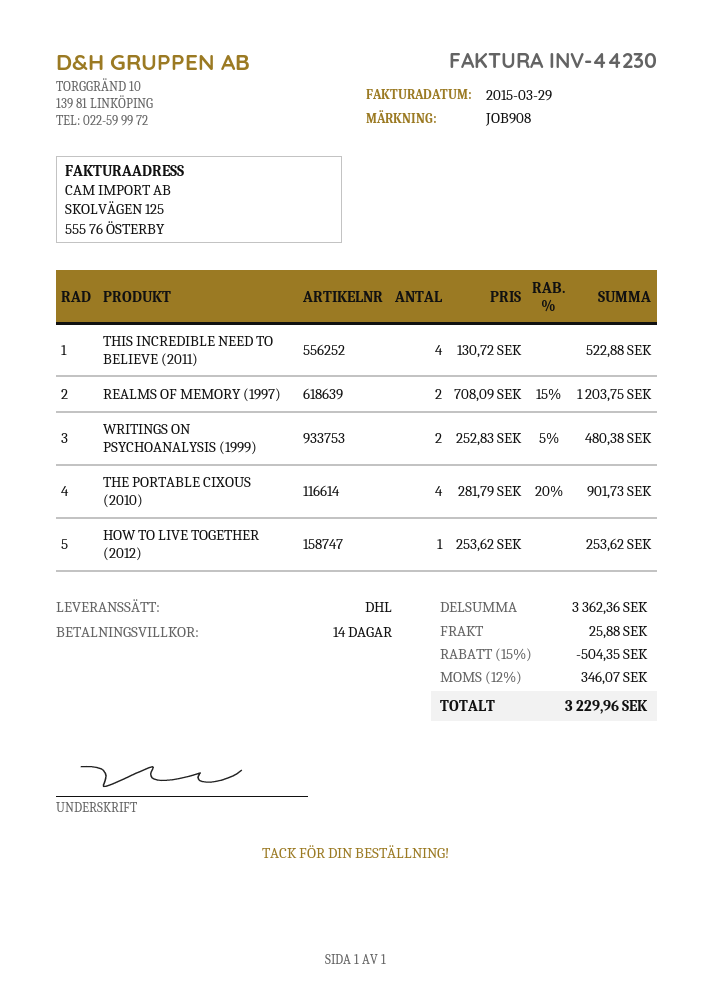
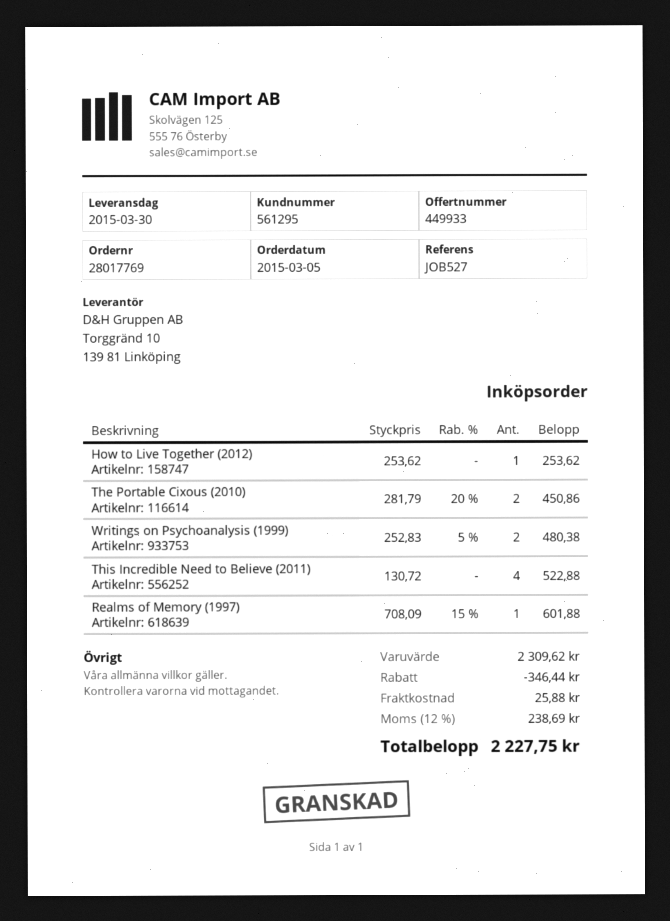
reference: JOB908 -> JOB527
REALMS OF MEMORY (1997): 2 x 708.09 - 15% = 1203.75 -> 1 x 708.09 - 15% = 601.88
THE PORTABLE CIXOUS (2010): 4 x 281.79 - 20% = 901.73 -> 2 x 281.79 - 20% = 450.86
subtotal: 3362.36 -> 2309.62
discount: 504.35 -> 346.44
tax: 12% = 346.07 -> 12% = 238.69
total: 3229.96 -> 2227.75

